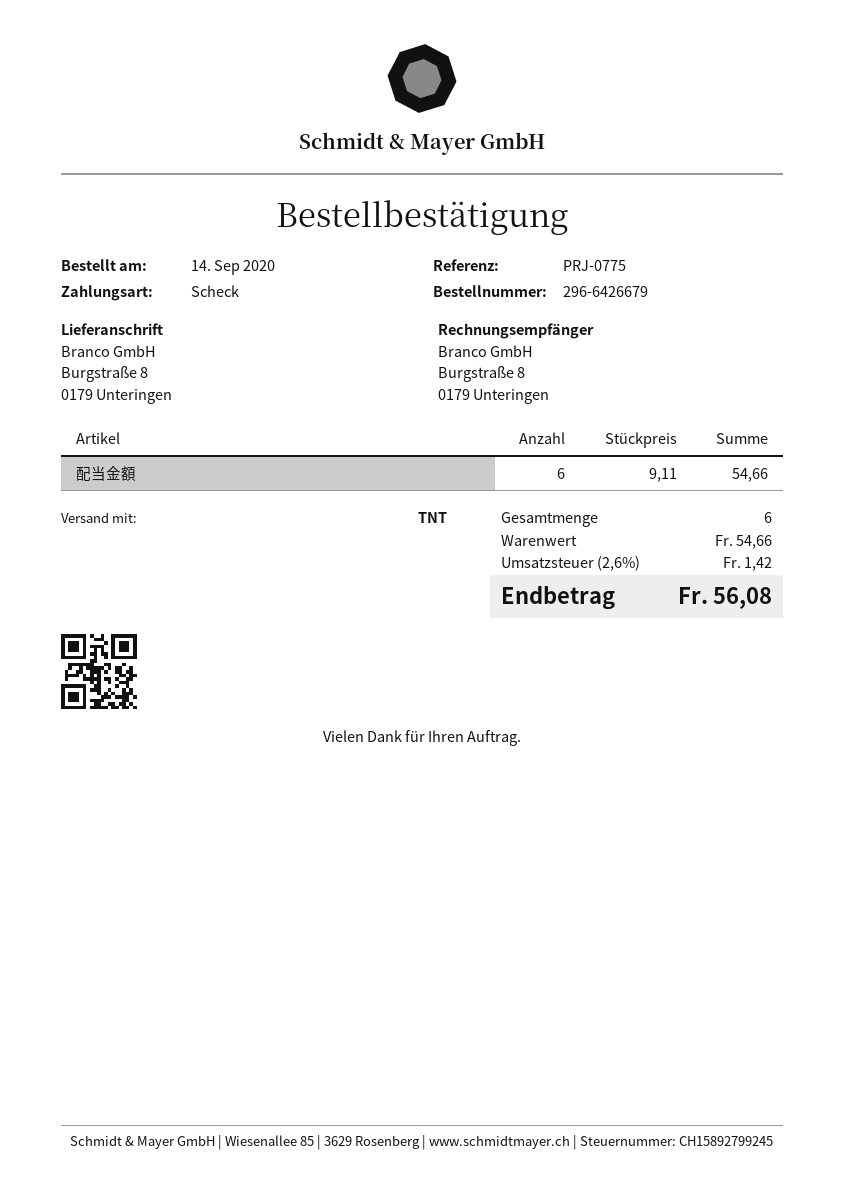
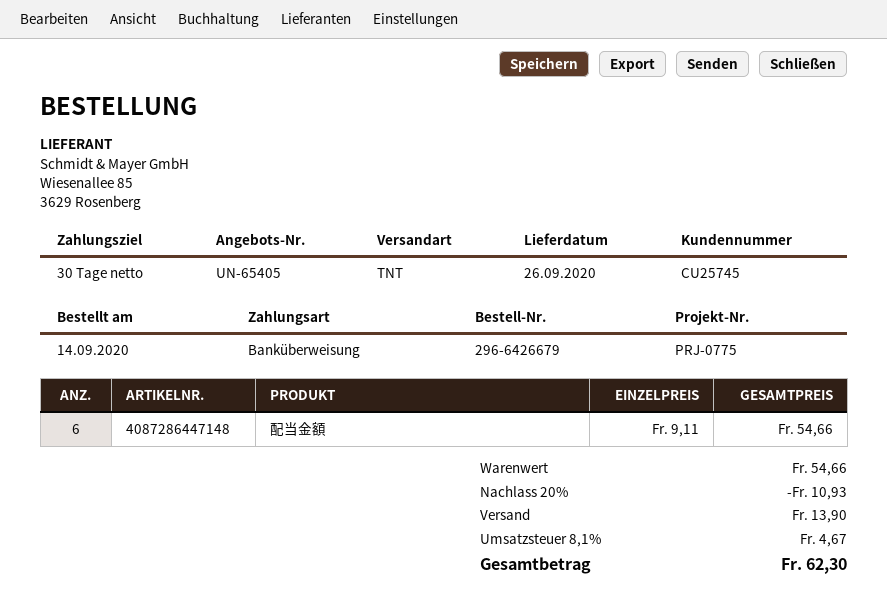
payment method: cheque -> bank transfer
discount: none -> 20% = 10.93
shipping: none -> 13.90
tax: 2.6% = 1.42 -> 8.1% = 4.67
total: 56.08 -> 62.30

